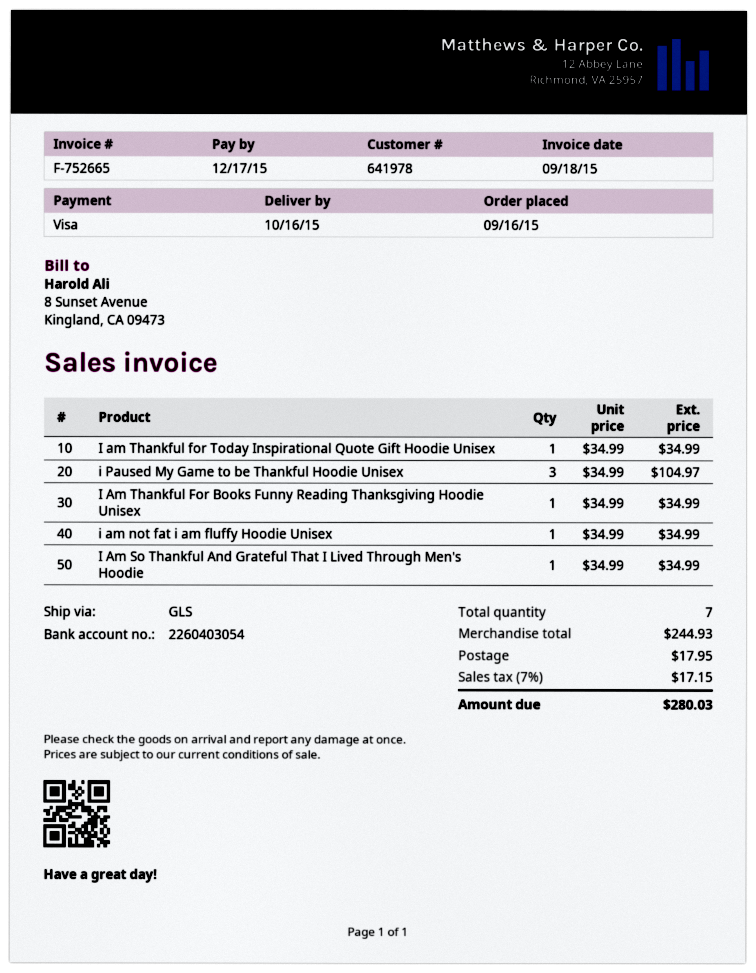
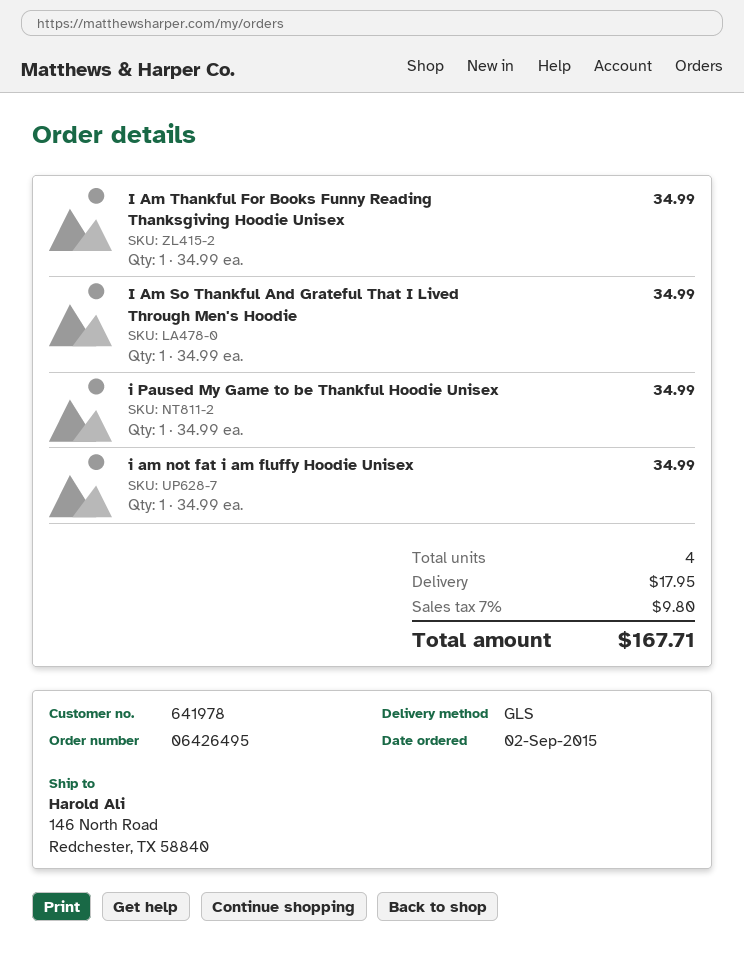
order date: 2015-09-16 -> 2015-09-02
I am Thankful for Today Inspirational Quote Gift Hoodie Unisex: 1 x 34.99 = 34.99 -> none
i Paused My Game to be Thankful Hoodie Unisex: 3 x 34.99 = 104.97 -> 1 x 34.99 = 34.99
total quantity: 7 -> 4
tax: 7% = 17.15 -> 7% = 9.80
total: 280.03 -> 167.71

